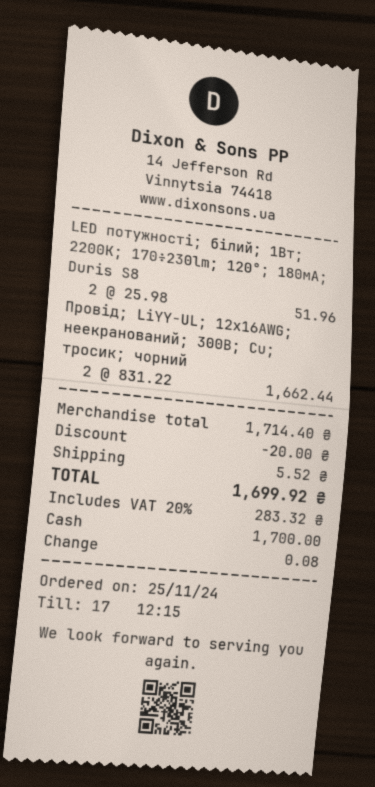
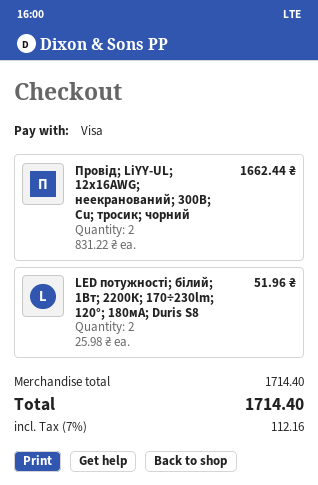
payment method: cash -> Visa
discount: 20.00 -> none
shipping: 5.52 -> none
tax: 20% = 283.32 -> 7% = 112.16
total: 1699.92 -> 1714.40

